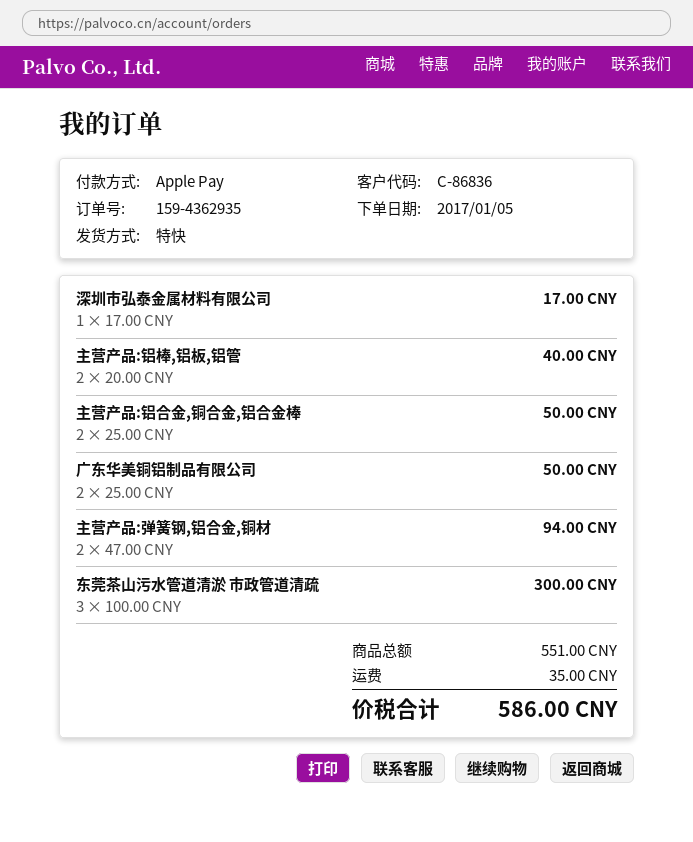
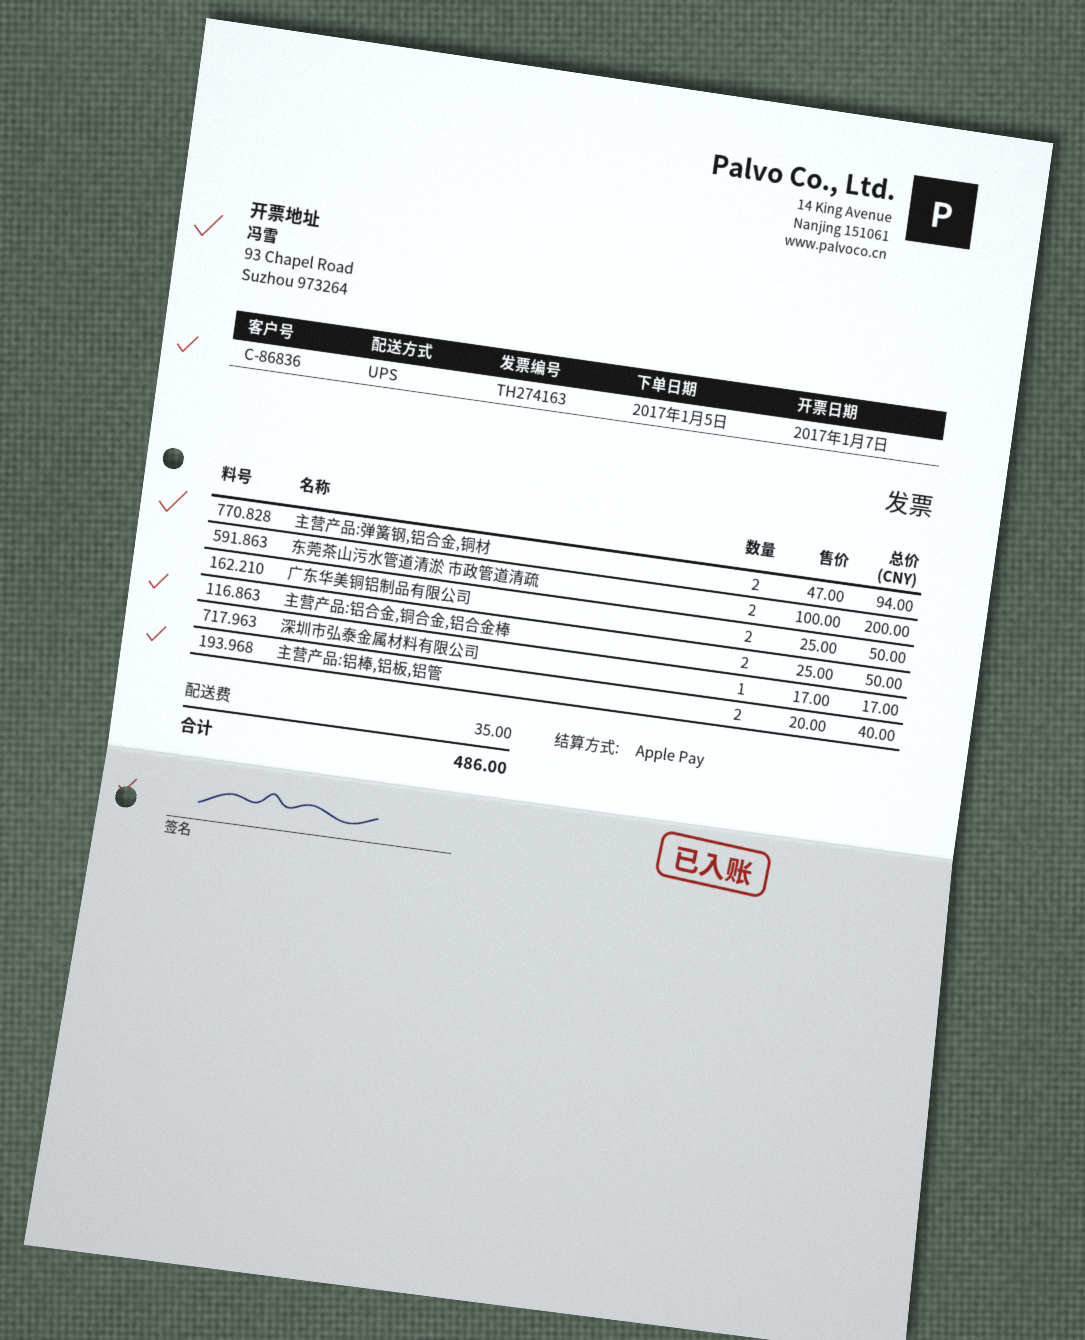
shipping method: express -> UPS
东莞茶山污水管道清淤 市政管道清疏: 3 x 100.00 = 300.00 -> 2 x 100.00 = 200.00
total: 586.00 -> 486.00

